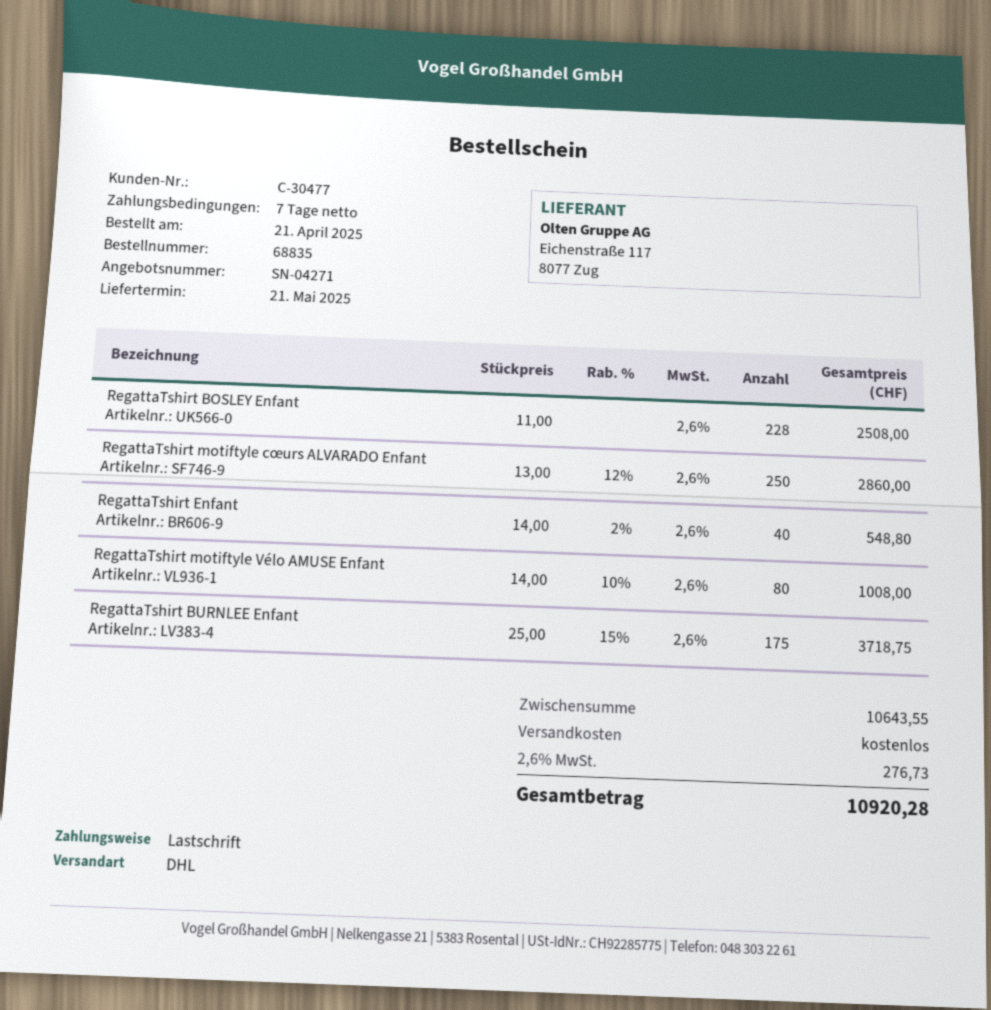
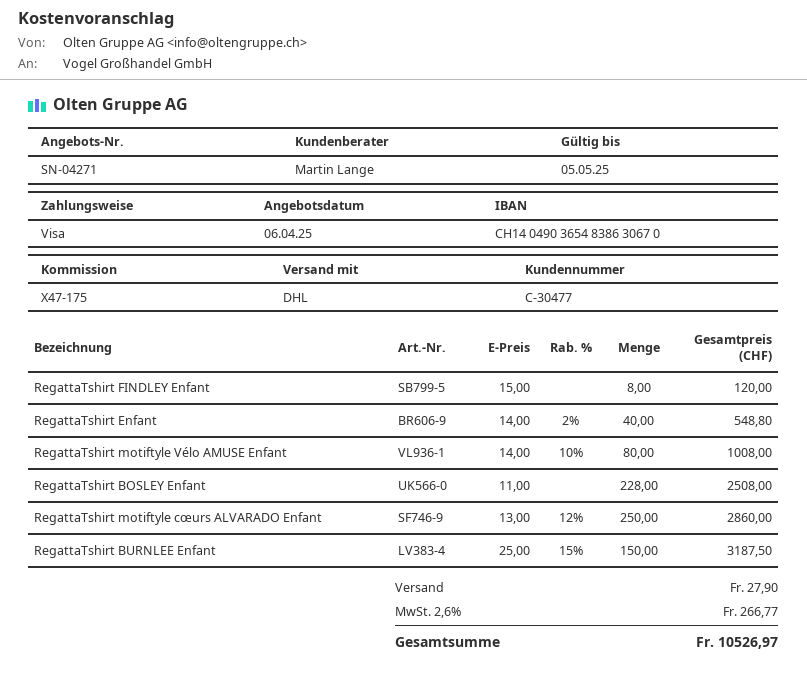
payment method: direct debit -> Visa
RegattaTshirt BURNLEE Enfant: 175 x 25.00 - 15% = 3718.75 -> 150 x 25.00 - 15% = 3187.50
RegattaTshirt FINDLEY Enfant: none -> 8 x 15.00 = 120.00
shipping: 0.00 -> 27.90
tax: 2.6% = 276.73 -> 2.6% = 266.77
total: 10920.28 -> 10526.97

